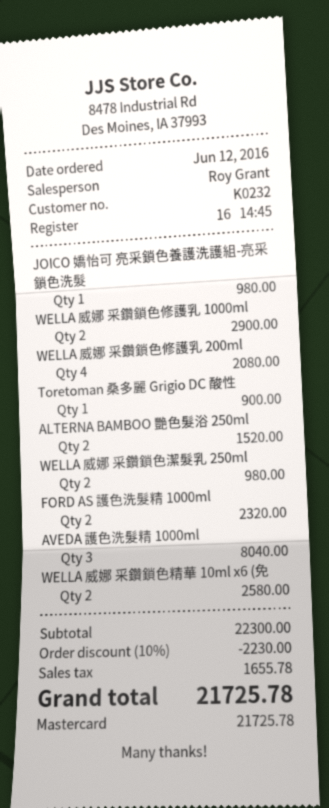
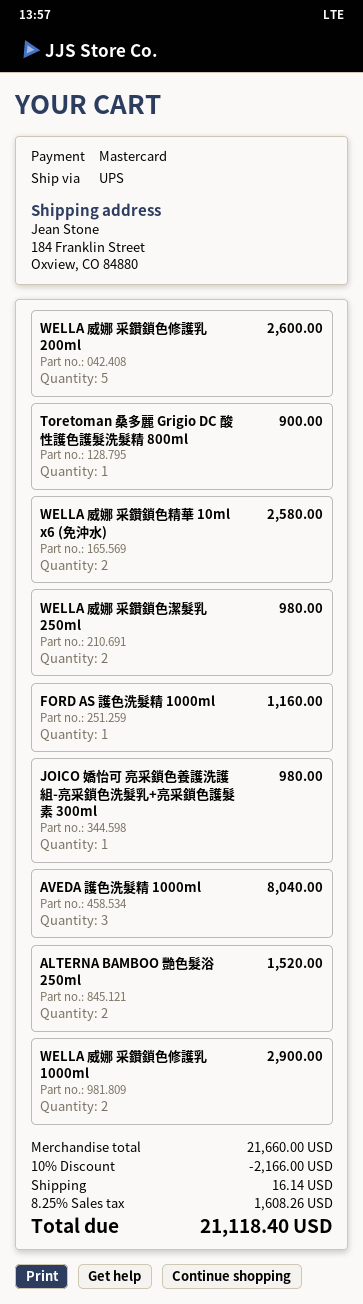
WELLA 威娜 采鑽鎖色修護乳 200ml: 4 for 2080.00 -> 5 for 2600.00
FORD AS 護色洗髮精 1000ml: 2 for 2320.00 -> 1 for 1160.00
subtotal: 22300.00 -> 21660.00
discount: 10% = 2230.00 -> 10% = 2166.00
shipping: none -> 16.14
tax: 1655.78 -> 1608.26
total: 21725.78 -> 21118.40

